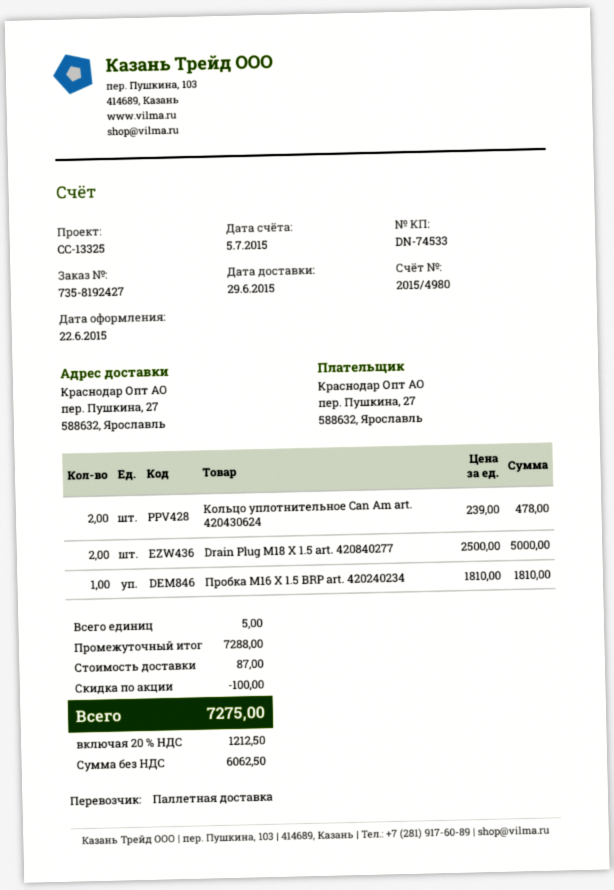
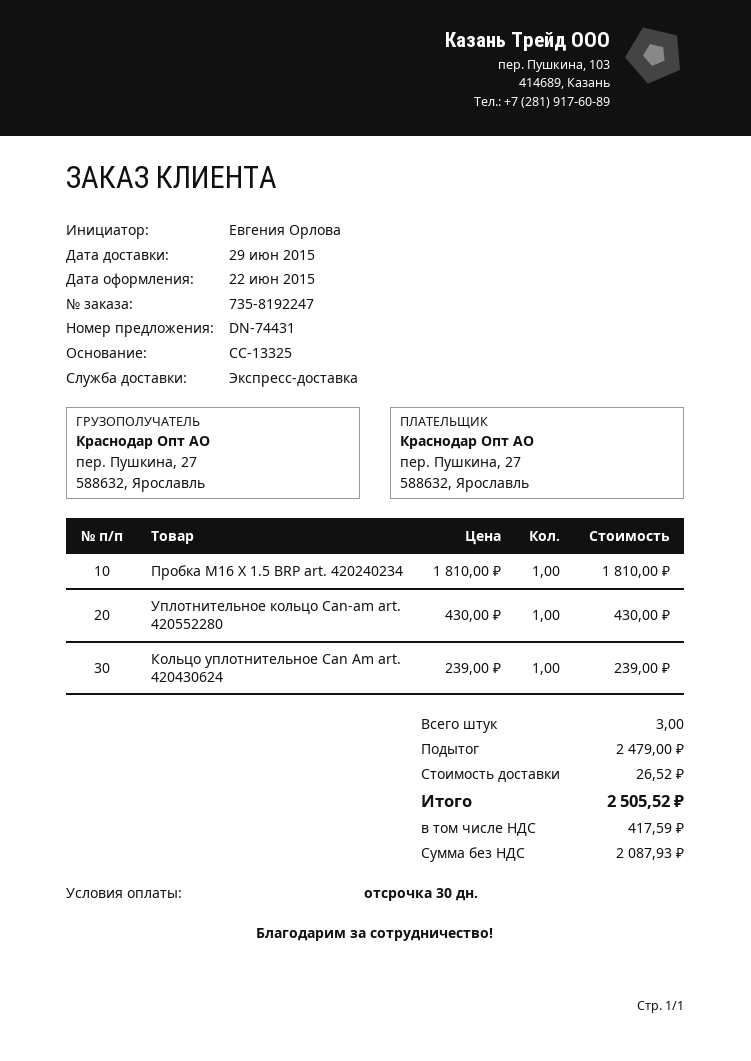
quote number: DN-74533 -> DN-74431
order number: 735-8192427 -> 735-8192247
shipping method: pallet freight -> express
Кольцо уплотнительное Can Am art. 420430624: 2 x 239.00 = 478.00 -> 1 x 239.00 = 239.00
Drain Plug M18 X 1.5 art. 420840277: 2 x 2500.00 = 5000.00 -> none
Уплотнительное кольцо Can-am art. 420552280: none -> 1 x 430.00 = 430.00
total quantity: 5 -> 3
subtotal: 7288.00 -> 2479.00
discount: 100.00 -> none
shipping: 87.00 -> 26.52
net: 6062.50 -> 2087.93
tax: 1212.50 -> 417.59
total: 7275.00 -> 2505.52

